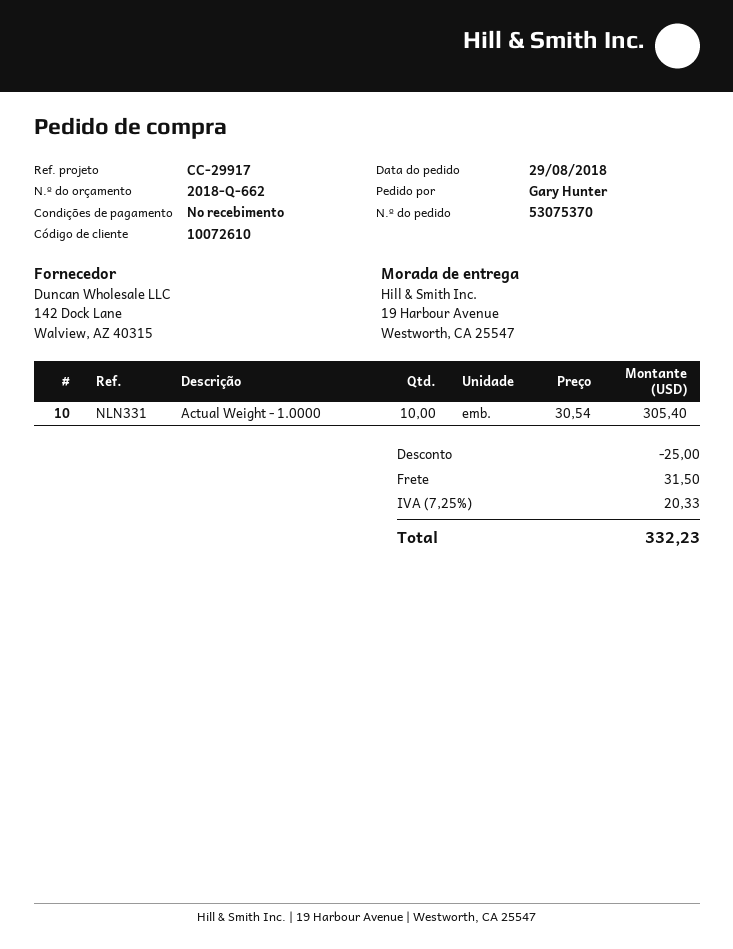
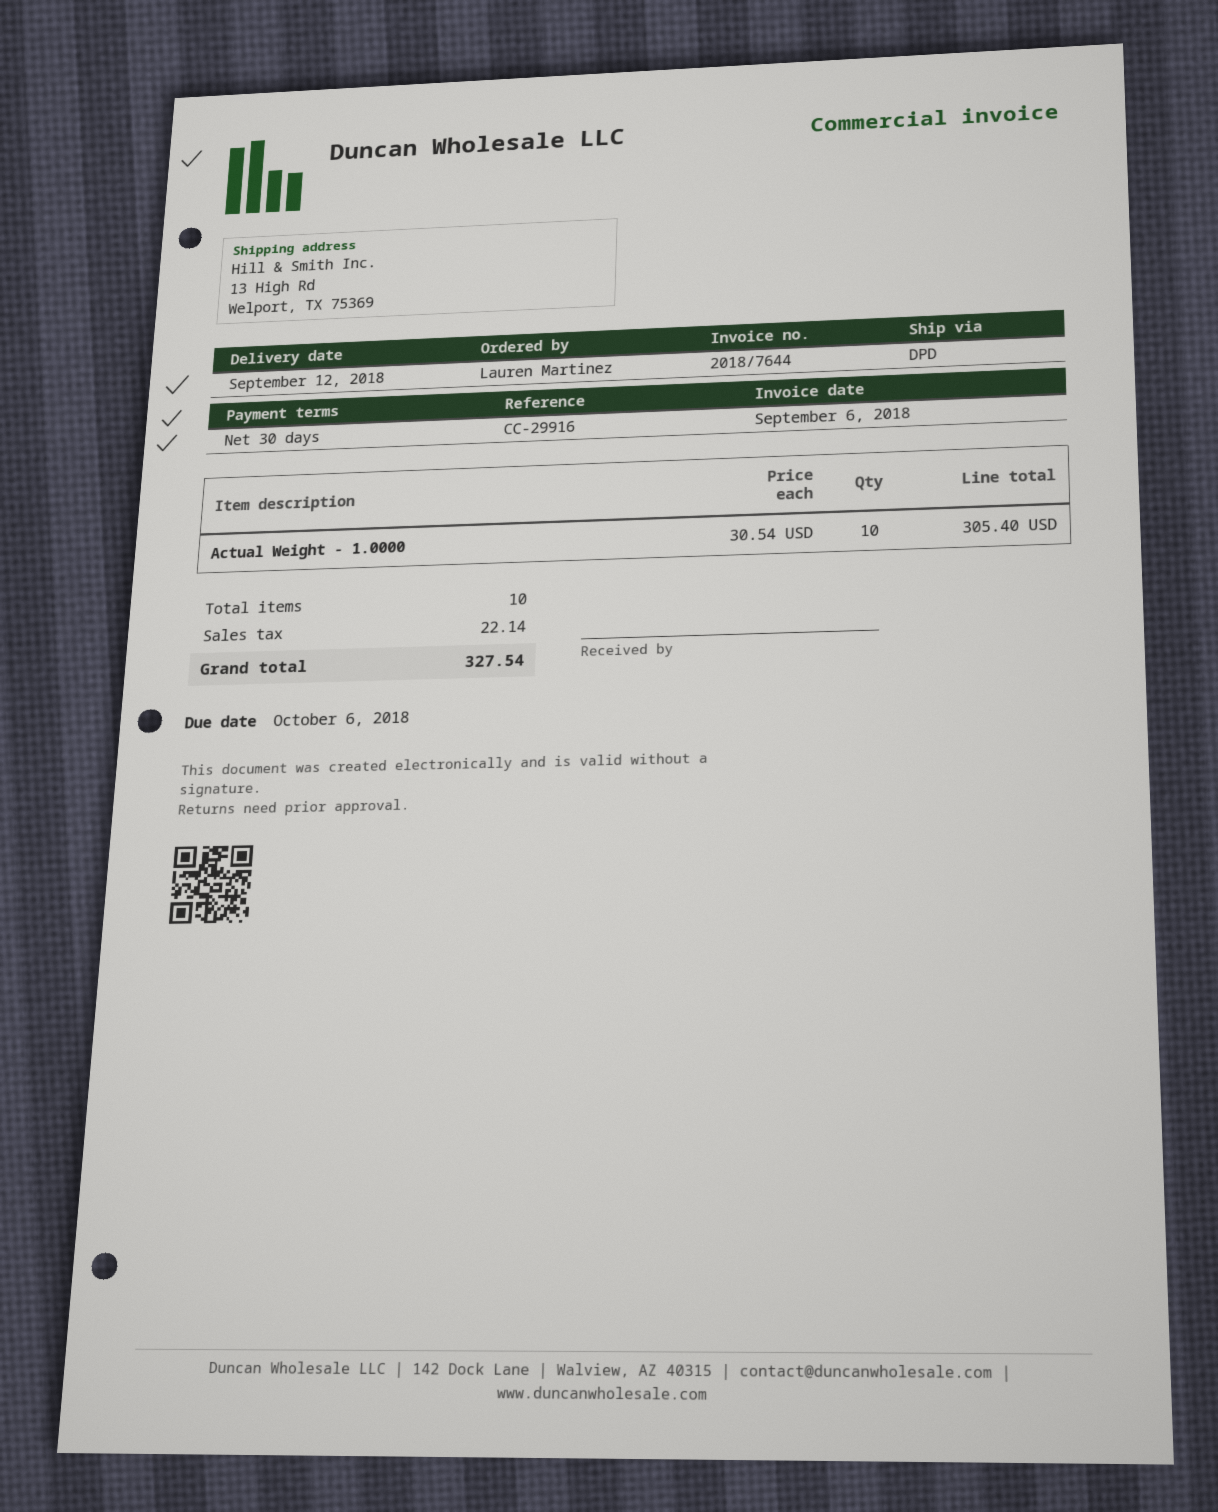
payment terms: on receipt -> 30 days
reference: CC-29917 -> CC-29916
ordered by: Gary Hunter -> Lauren Martinez
ship to: 19 Harbour Avenue, Westworth, CA 25547 -> 13 High Rd, Welport, TX 75369
discount: 25.00 -> none
shipping: 31.50 -> none
tax: 20.33 -> 22.14
total: 332.23 -> 327.54

